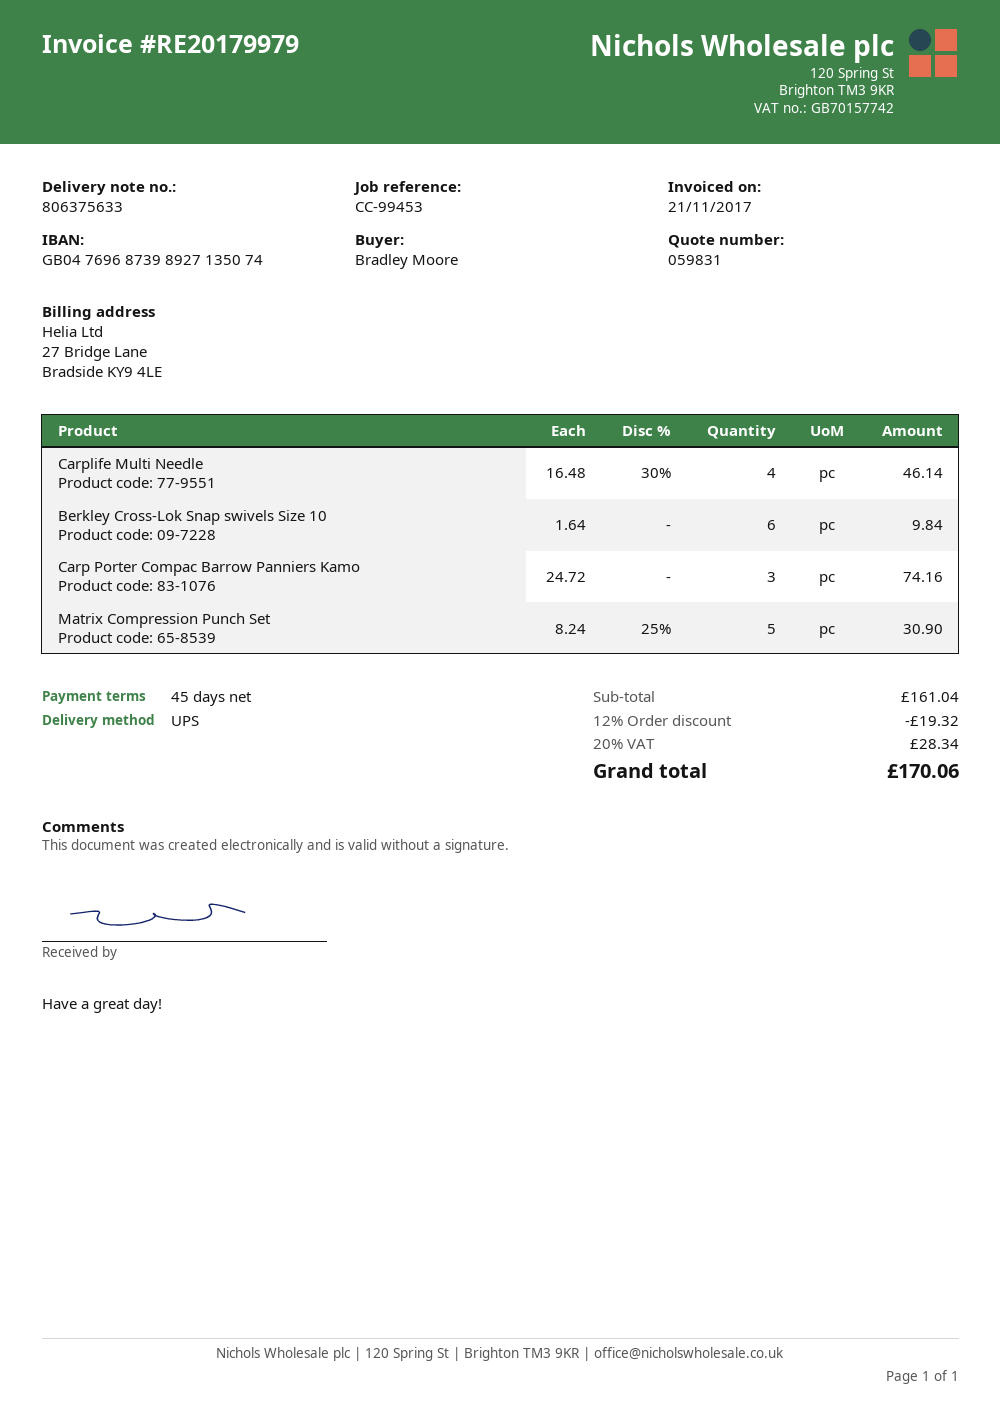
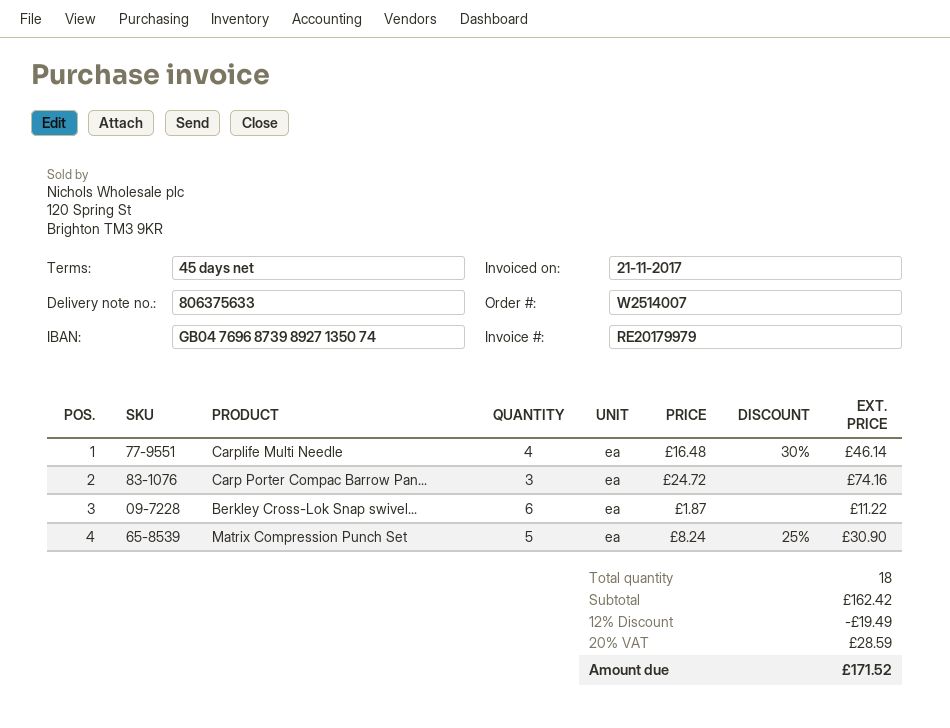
Berkley Cross-Lok Snap swivels Size 10: 6 x 1.64 = 9.84 -> 6 x 1.87 = 11.22
subtotal: 161.04 -> 162.42
discount: 12% = 19.32 -> 12% = 19.49
tax: 20% = 28.34 -> 20% = 28.59
total: 170.06 -> 171.52

